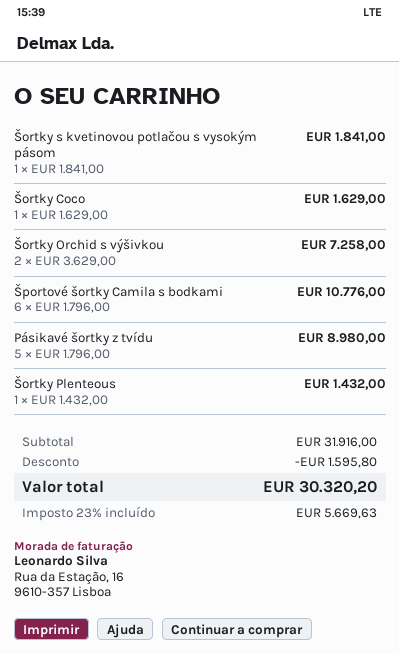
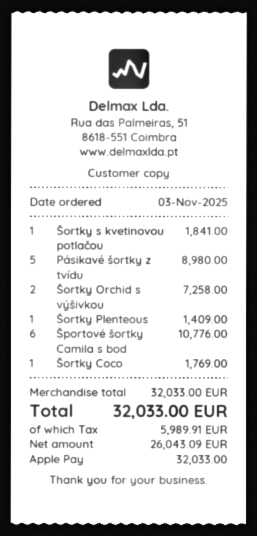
Šortky Coco: 1 for 1629.00 -> 1 for 1769.00
Šortky Plenteous: 1 for 1432.00 -> 1 for 1409.00
subtotal: 31916.00 -> 32033.00
discount: 1595.80 -> none
tax: 5669.63 -> 5989.91
total: 30320.20 -> 32033.00

